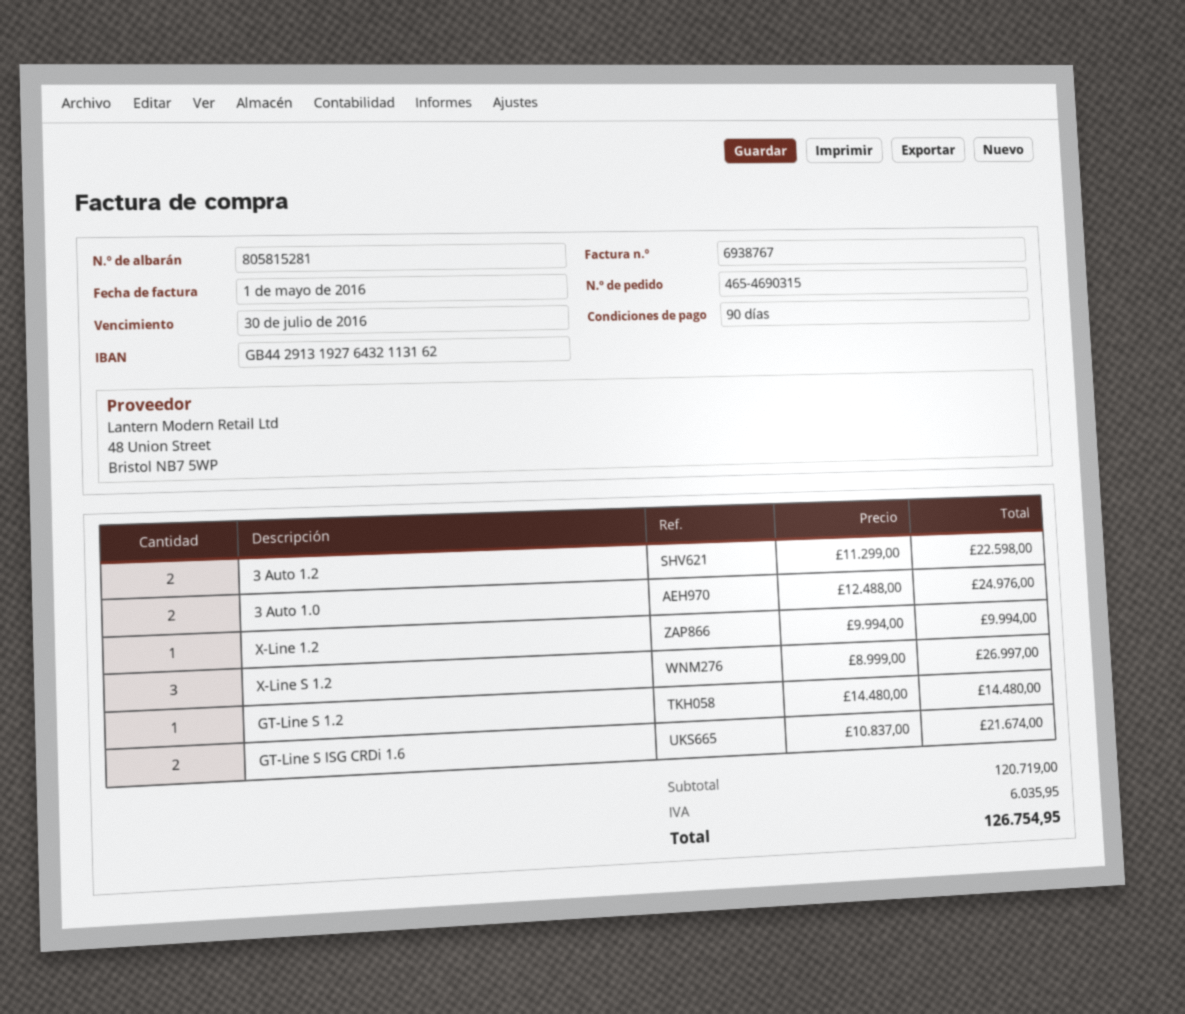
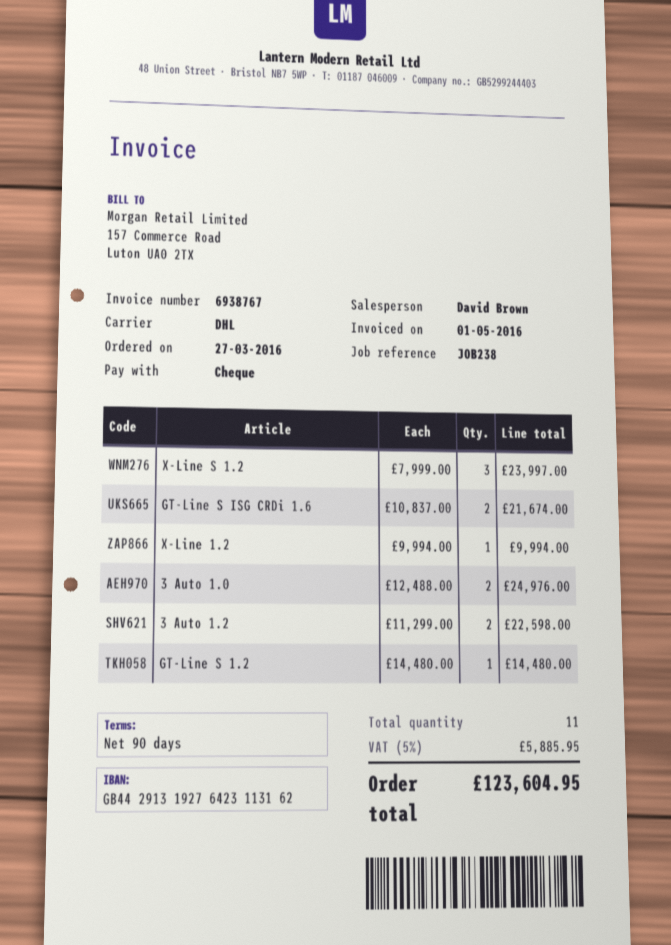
bank account: GB44291319276432113162 -> GB44291319276423113162
X-Line S 1.2: 3 x 8999.00 = 26997.00 -> 3 x 7999.00 = 23997.00
tax: 6035.95 -> 5885.95
total: 126754.95 -> 123604.95

